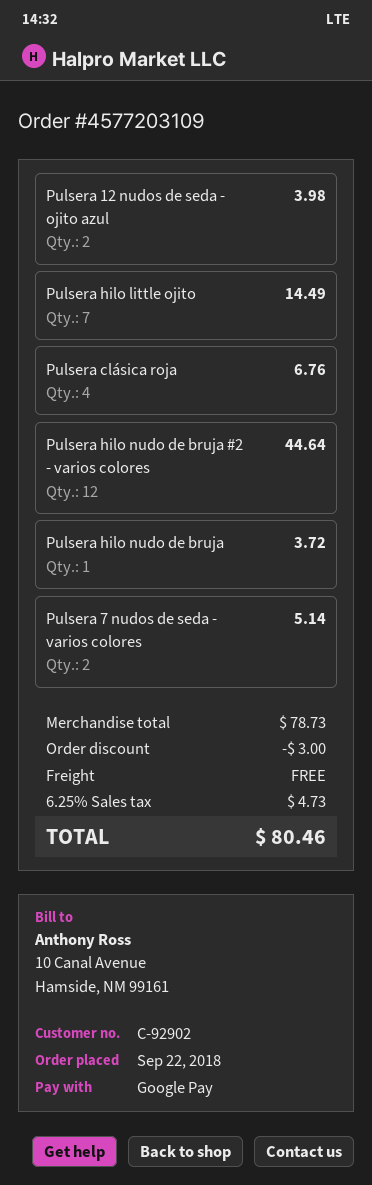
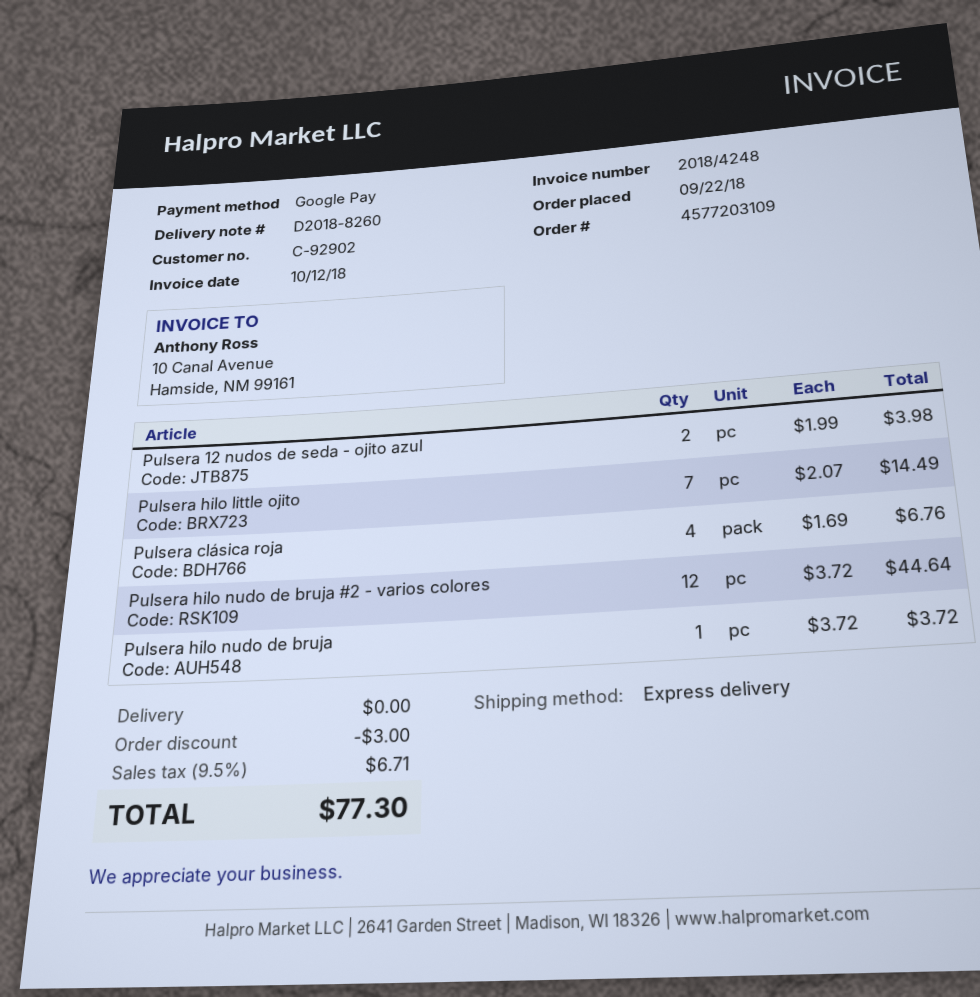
Pulsera 7 nudos de seda - varios colores: 2 for 5.14 -> none
tax: 6.25% = 4.73 -> 9.5% = 6.71
total: 80.46 -> 77.30

